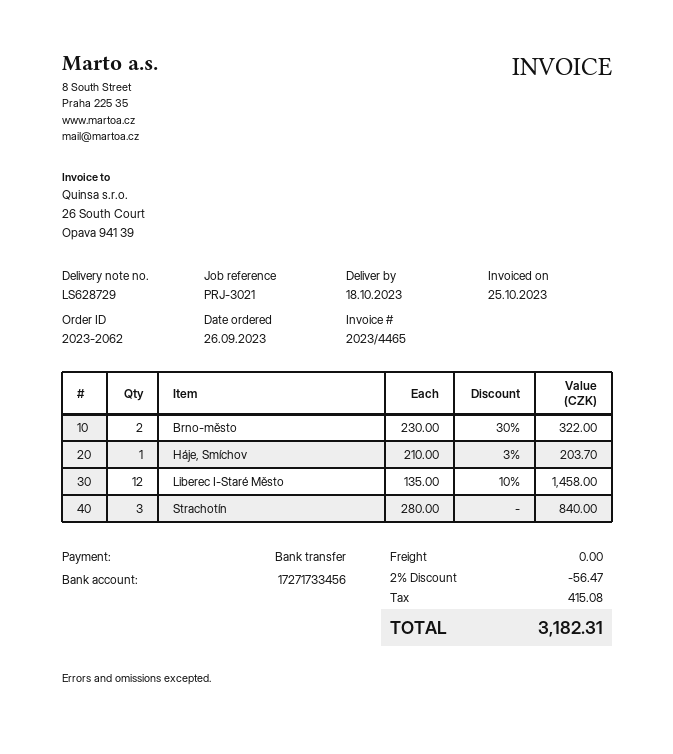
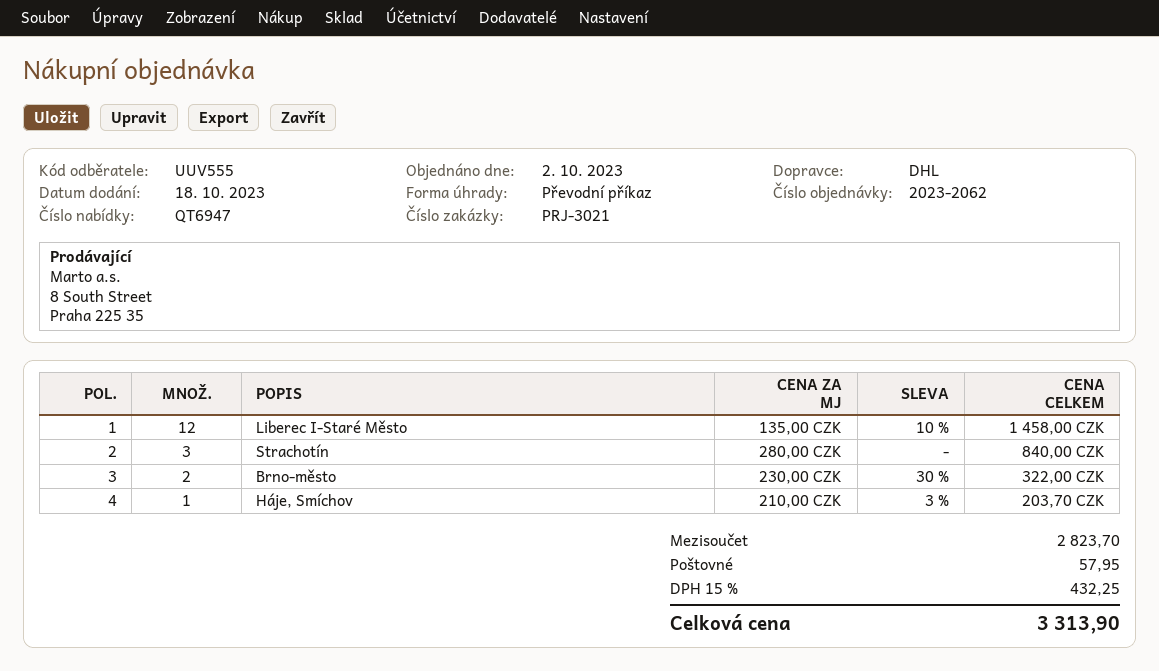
order date: 2023-09-26 -> 2023-10-02
discount: 2% = 56.47 -> none
shipping: 0.00 -> 57.95
tax: 415.08 -> 432.25
total: 3182.31 -> 3313.90

